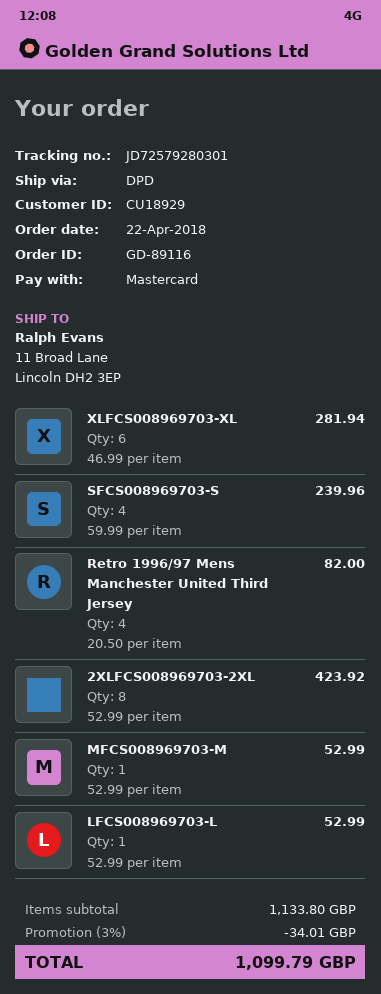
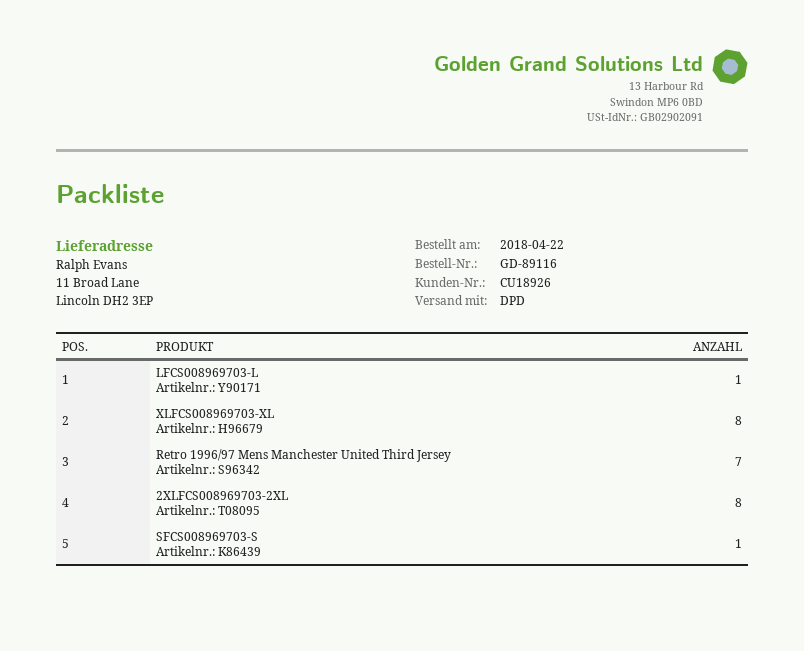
customer number: CU18929 -> CU18926
XLFCS008969703-XL: 6 -> 8
SFCS008969703-S: 4 -> 1
Retro 1996/97 Mens Manchester United Third Jersey: 4 -> 7
MFCS008969703-M: 1 -> none

